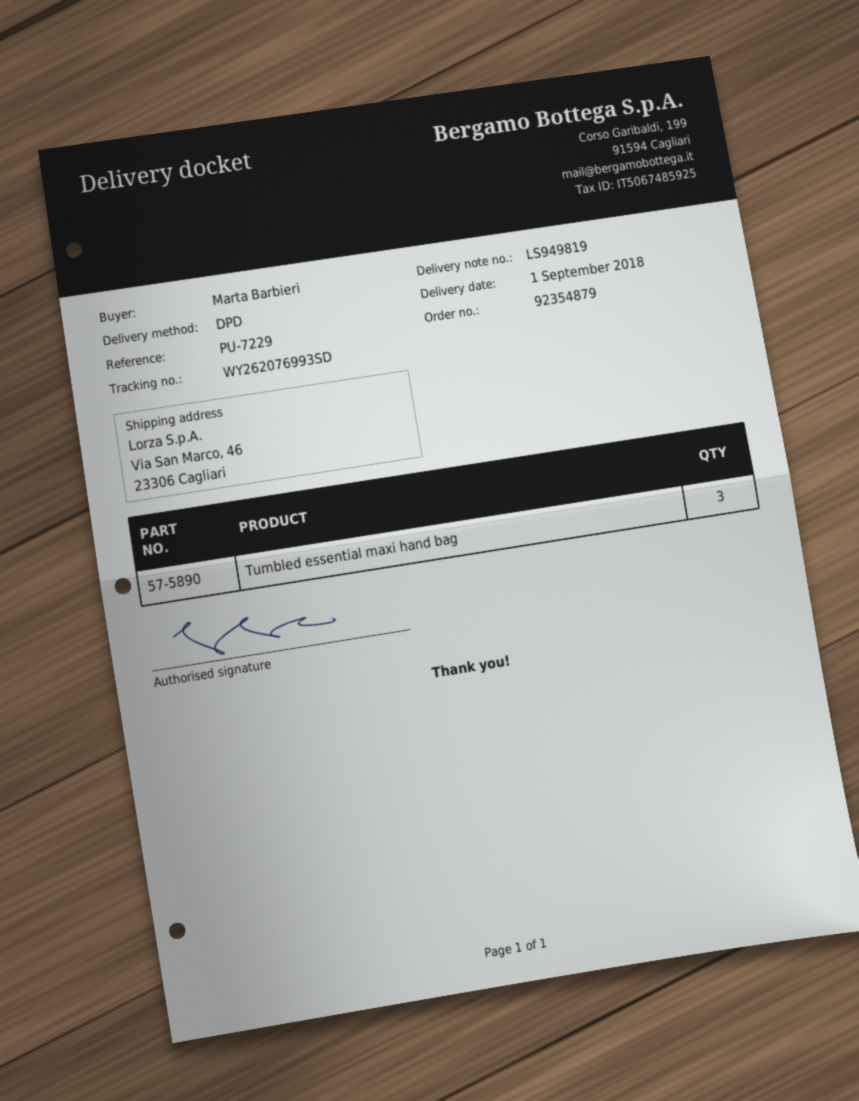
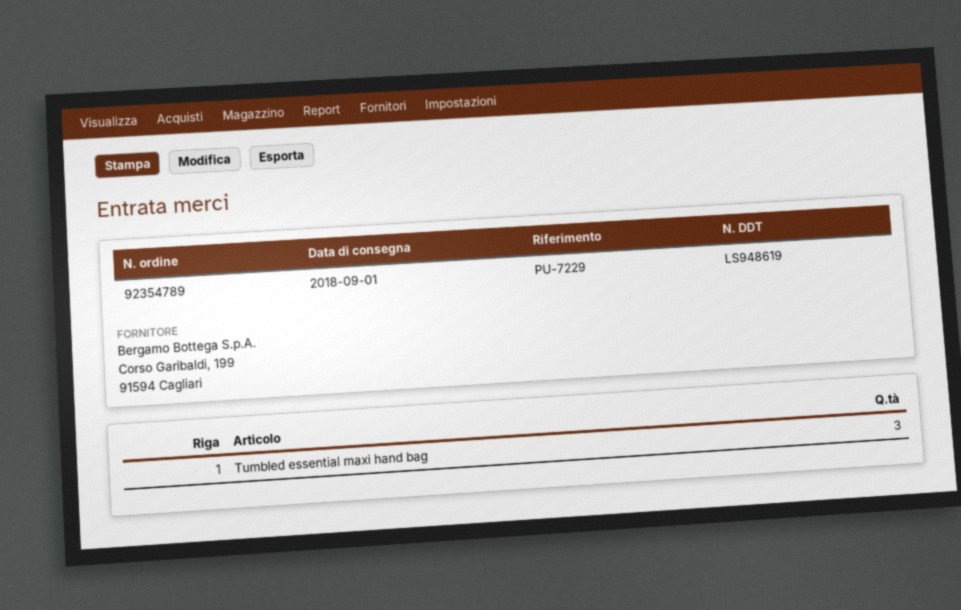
order number: 92354879 -> 92354789
delivery note number: LS949819 -> LS948619

